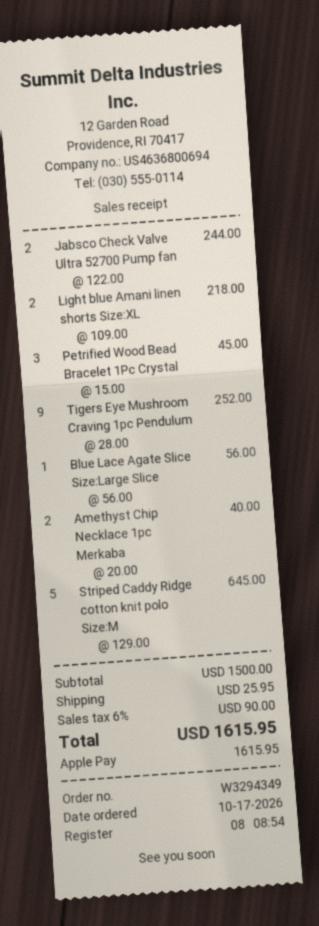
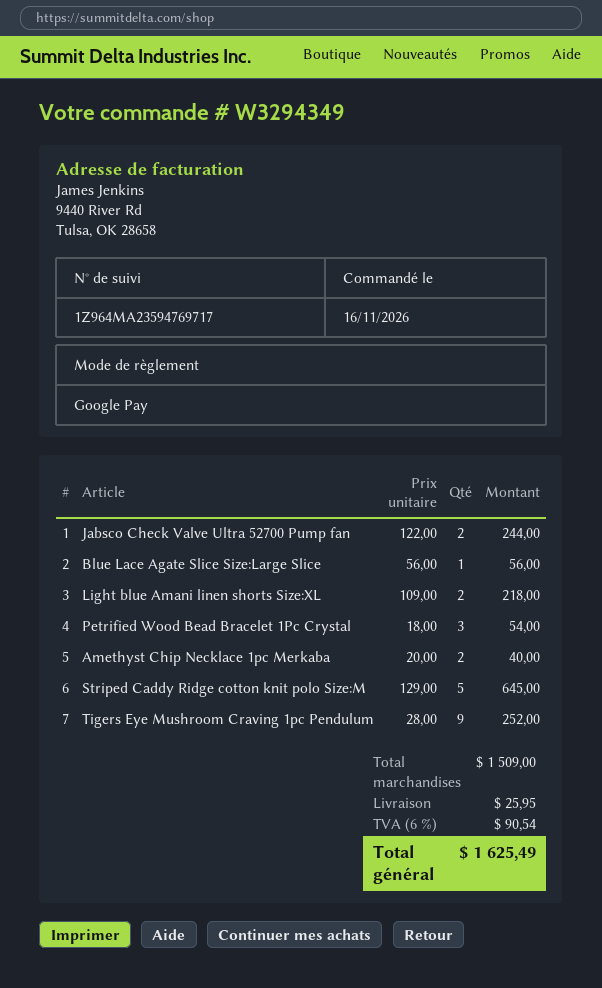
order date: 2026-10-17 -> 2026-11-16
payment method: Apple Pay -> Google Pay
Petrified Wood Bead Bracelet 1Pc Crystal: 3 x 15.00 = 45.00 -> 3 x 18.00 = 54.00
subtotal: 1500.00 -> 1509.00
tax: 6% = 90.00 -> 6% = 90.54
total: 1615.95 -> 1625.49

